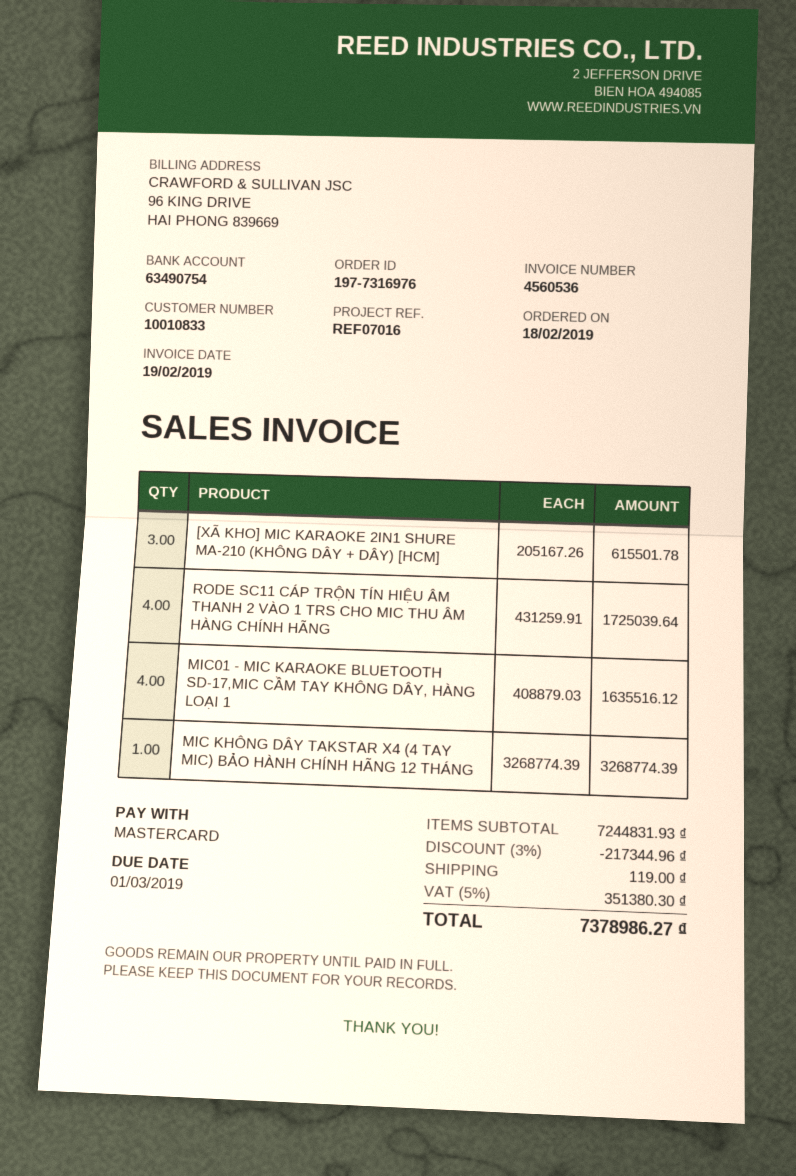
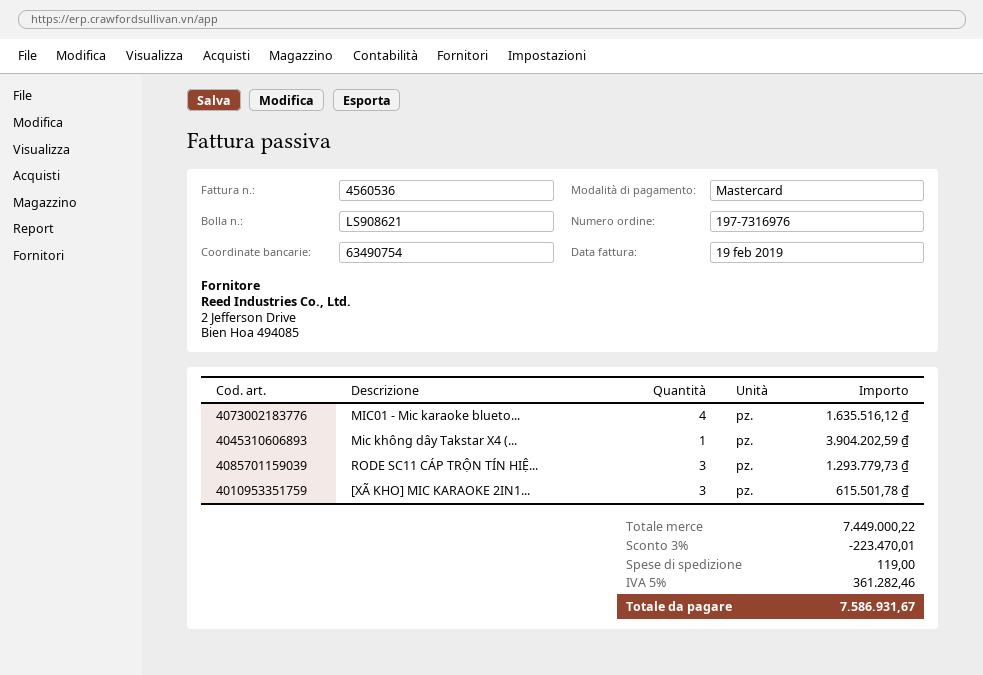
RODE SC11 CÁP TRỘN TÍN HIỆU ÂM THANH 2 VÀO 1 TRS CHO MIC THU ÂM HÀNG CHÍNH HÃNG: 4 for 1725039.64 -> 3 for 1293779.73
MIC KHÔNG DÂY TAKSTAR X4 (4 TAY MIC) BẢO HÀNH CHÍNH HÃNG 12 THÁNG: 1 for 3268774.39 -> 1 for 3904202.59
subtotal: 7244831.93 -> 7449000.22
discount: 3% = 217344.96 -> 3% = 223470.01
tax: 5% = 351380.30 -> 5% = 361282.46
total: 7378986.27 -> 7586931.67

